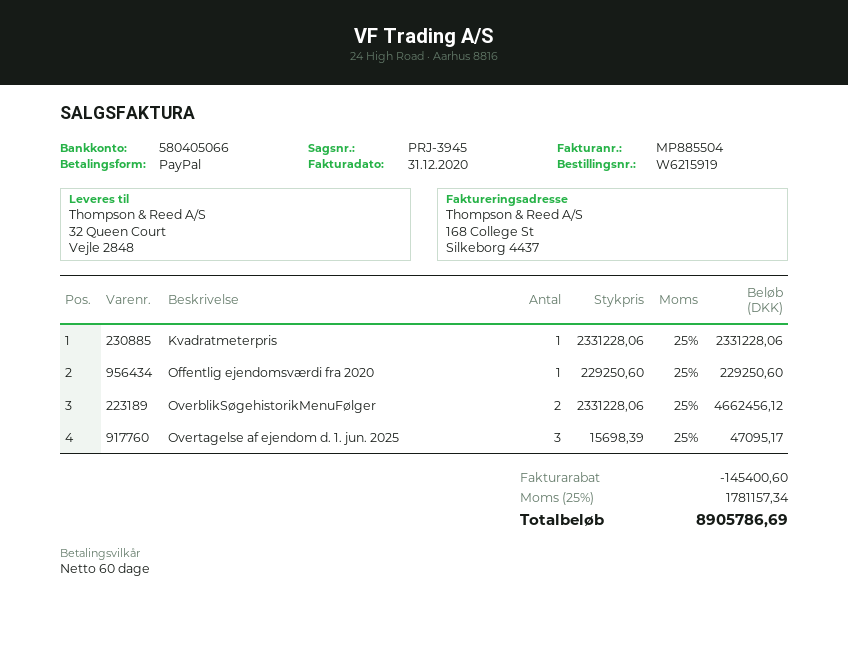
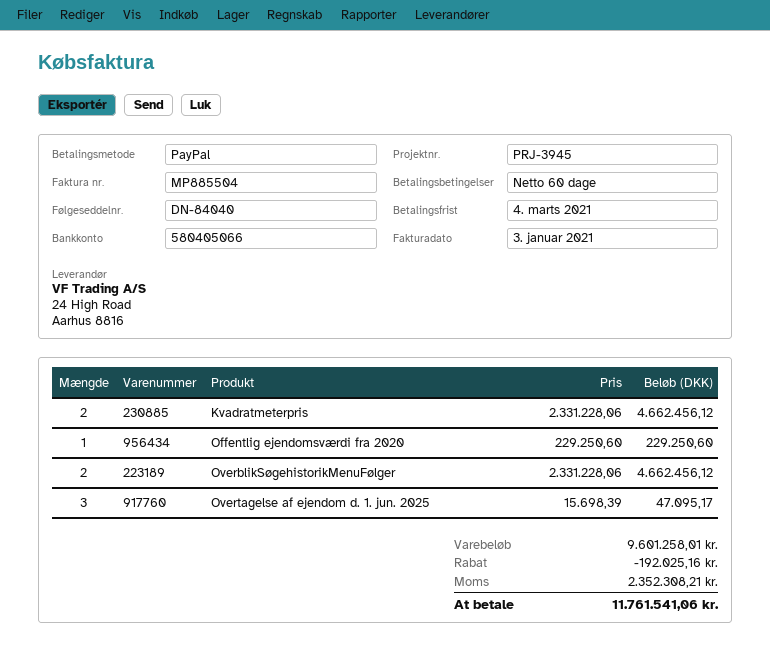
invoice date: 2020-12-31 -> 2021-01-03
Kvadratmeterpris: 1 x 2331228.06 = 2331228.06 -> 2 x 2331228.06 = 4662456.12
discount: 145400.60 -> 192025.16
tax: 1781157.34 -> 2352308.21
total: 8905786.69 -> 11761541.06

